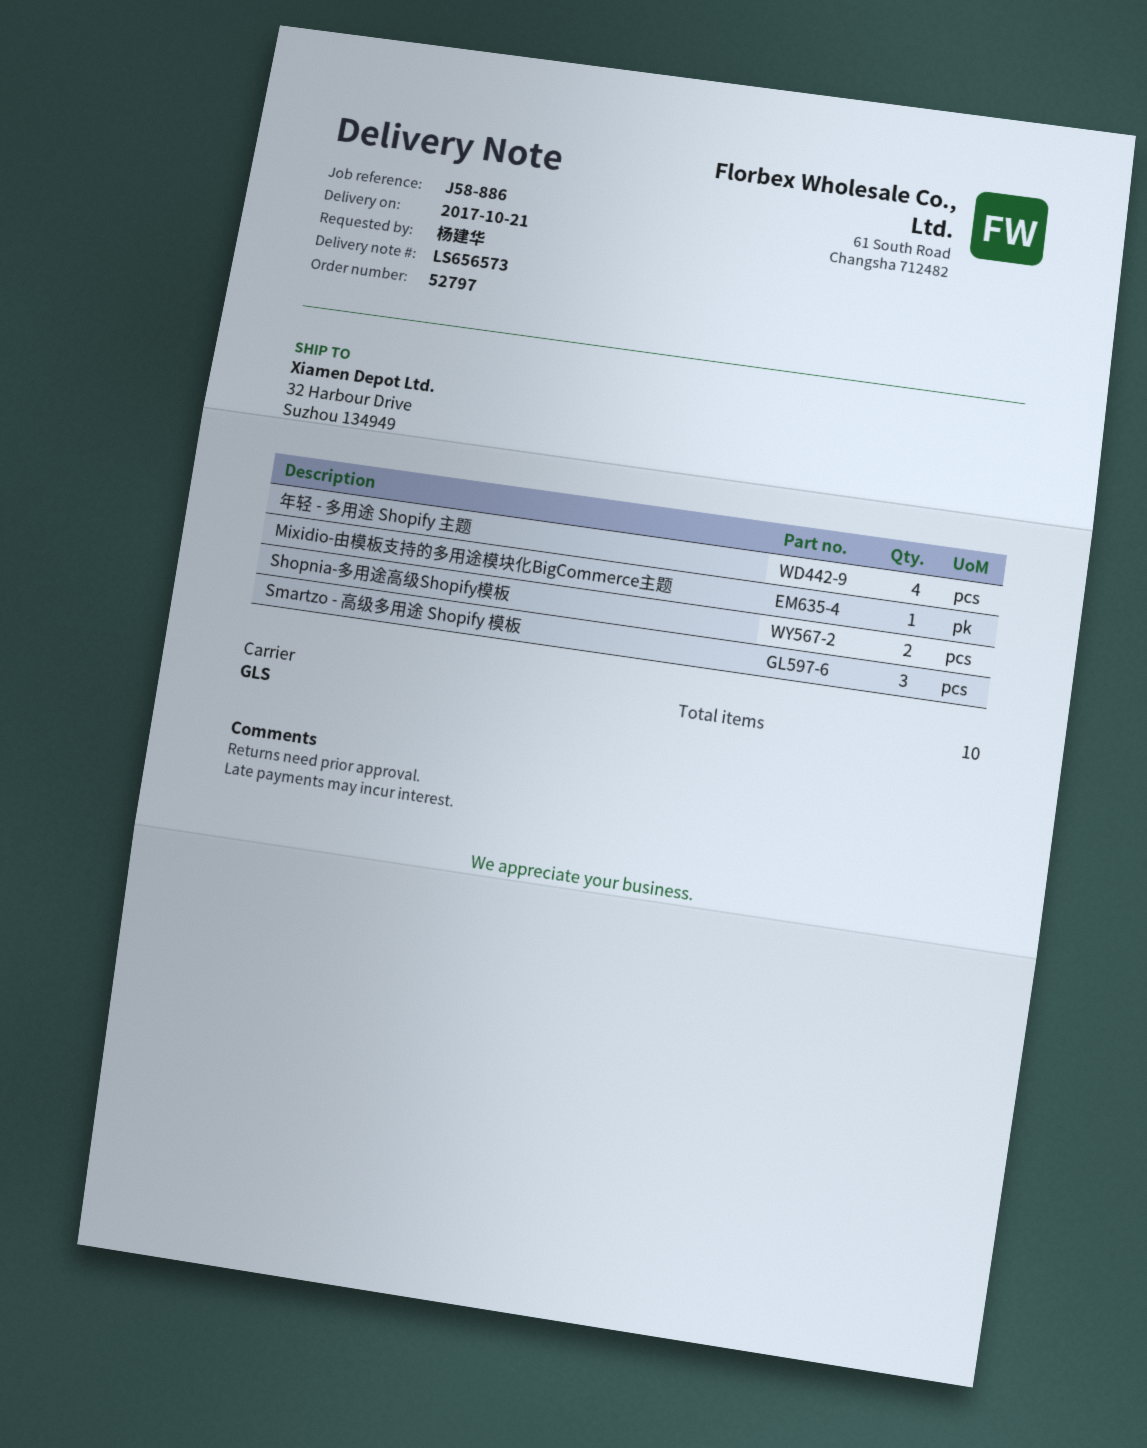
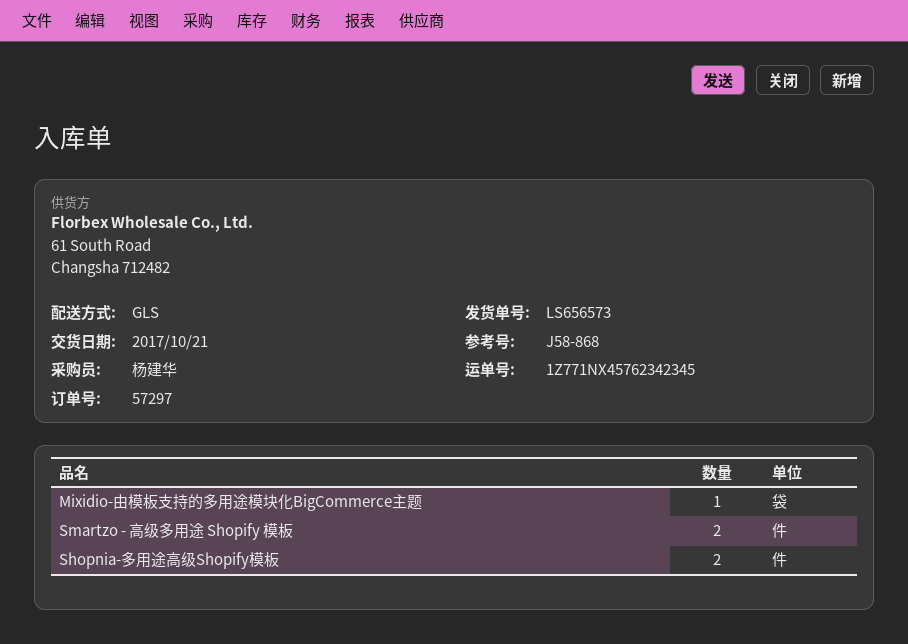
order number: 52797 -> 57297
reference: J58-886 -> J58-868
年轻 - 多用途 Shopify 主题: 4 -> none
Smartzo - 高级多用途 Shopify 模板: 3 -> 2

